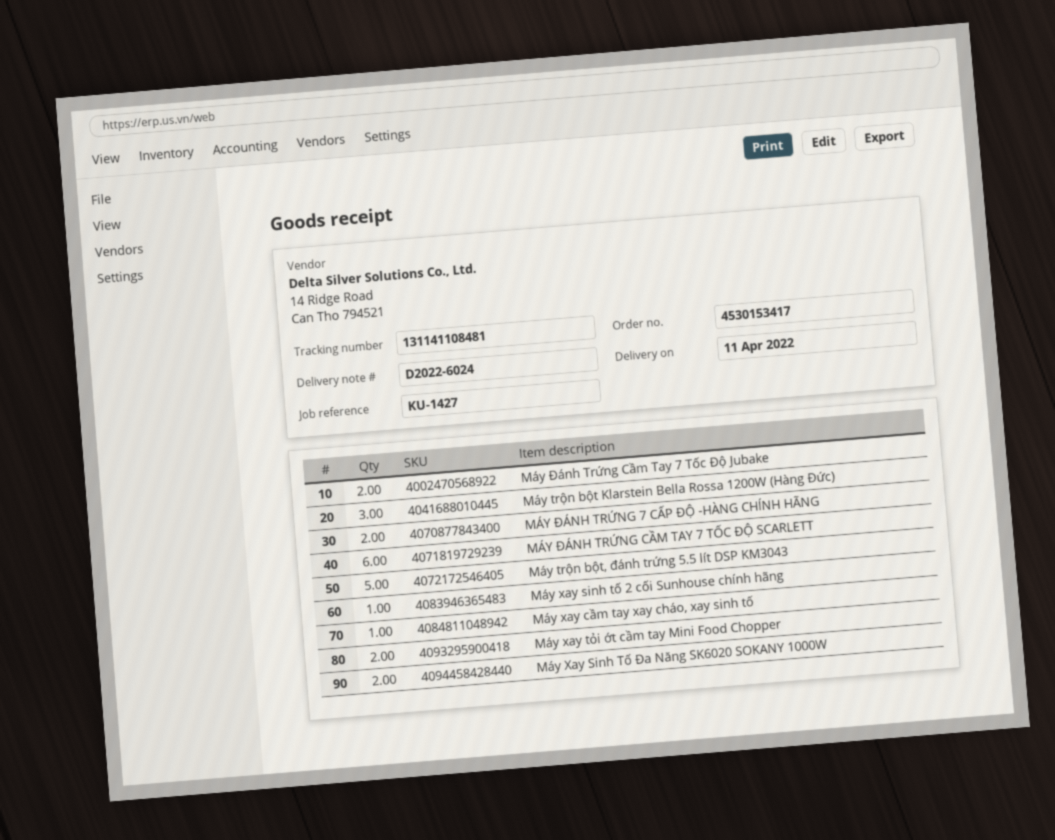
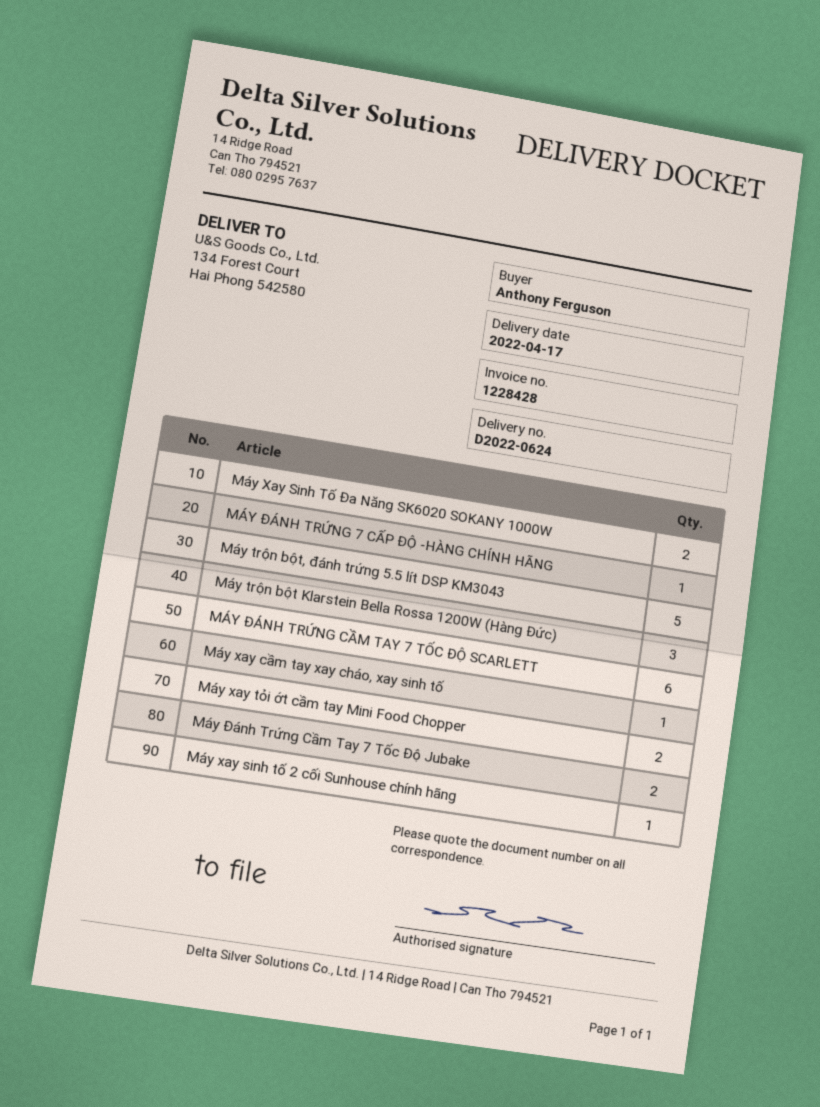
delivery note number: D2022-6024 -> D2022-0624
delivery date: 2022-04-11 -> 2022-04-17
MÁY ĐÁNH TRỨNG 7 CẤP ĐỘ -HÀNG CHÍNH HÃNG: 2 -> 1

